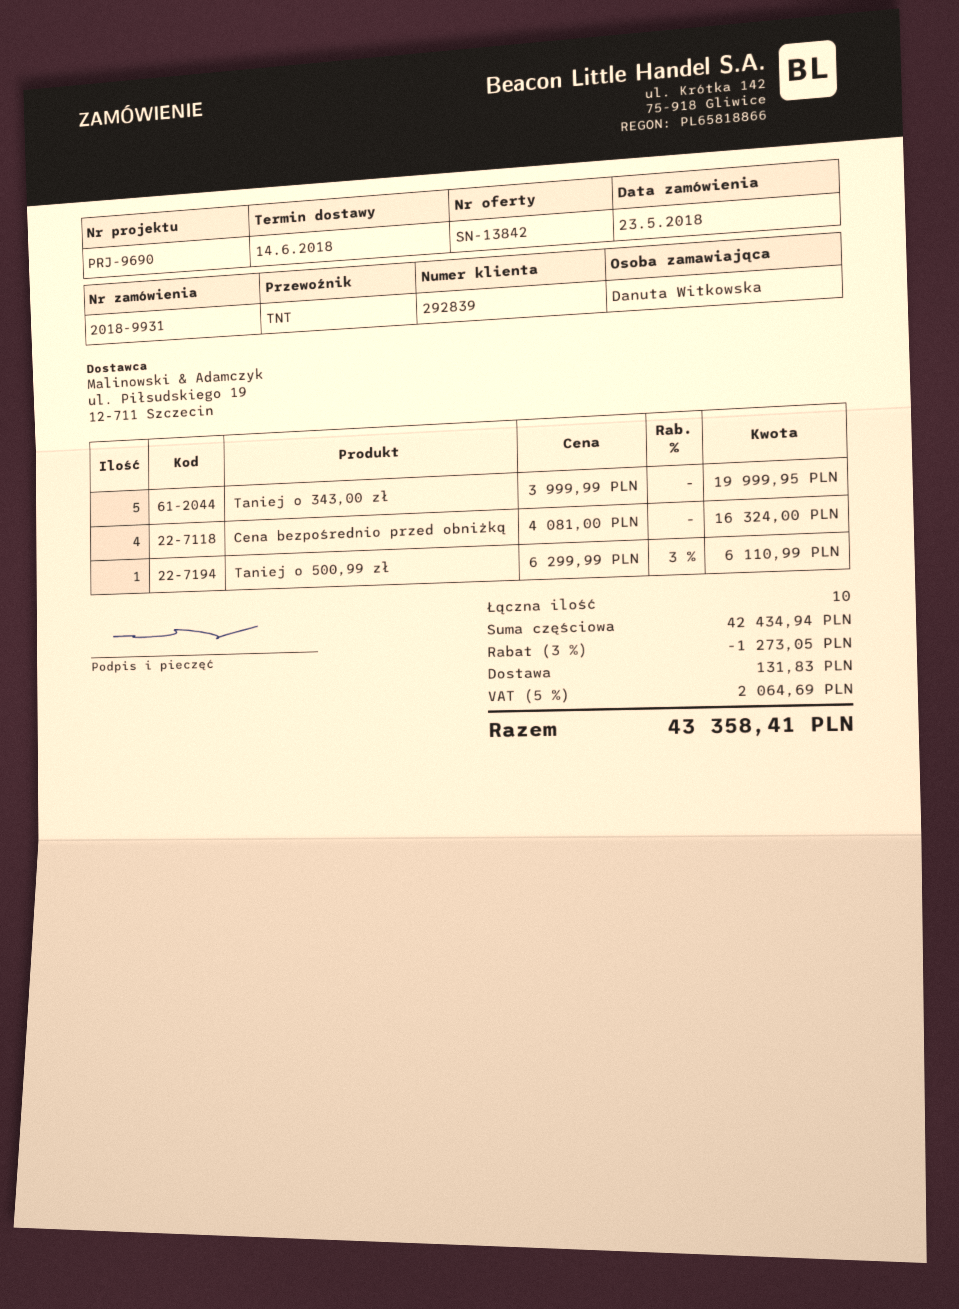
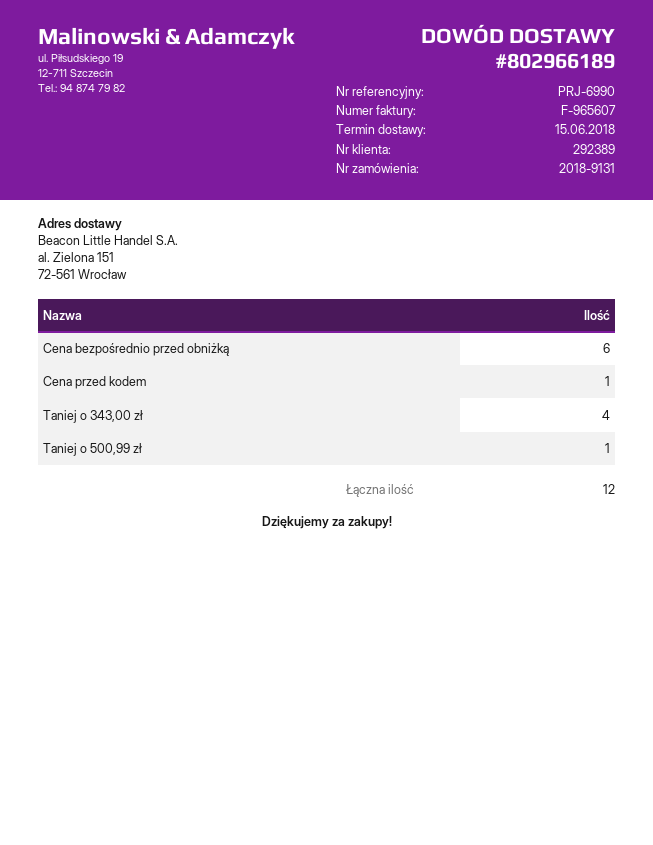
order number: 2018-9931 -> 2018-9131
delivery date: 2018-06-14 -> 2018-06-15
customer number: 292839 -> 292389
reference: PRJ-9690 -> PRJ-6990
Taniej o 343,00 zł: 5 -> 4
Cena bezpośrednio przed obniżką: 4 -> 6
Cena przed kodem: none -> 1
total quantity: 10 -> 12

